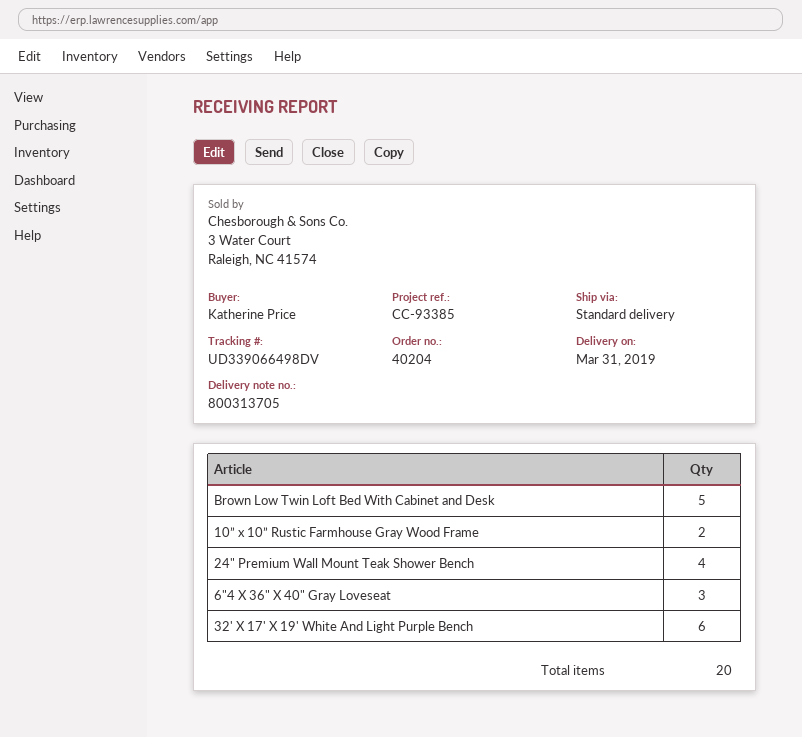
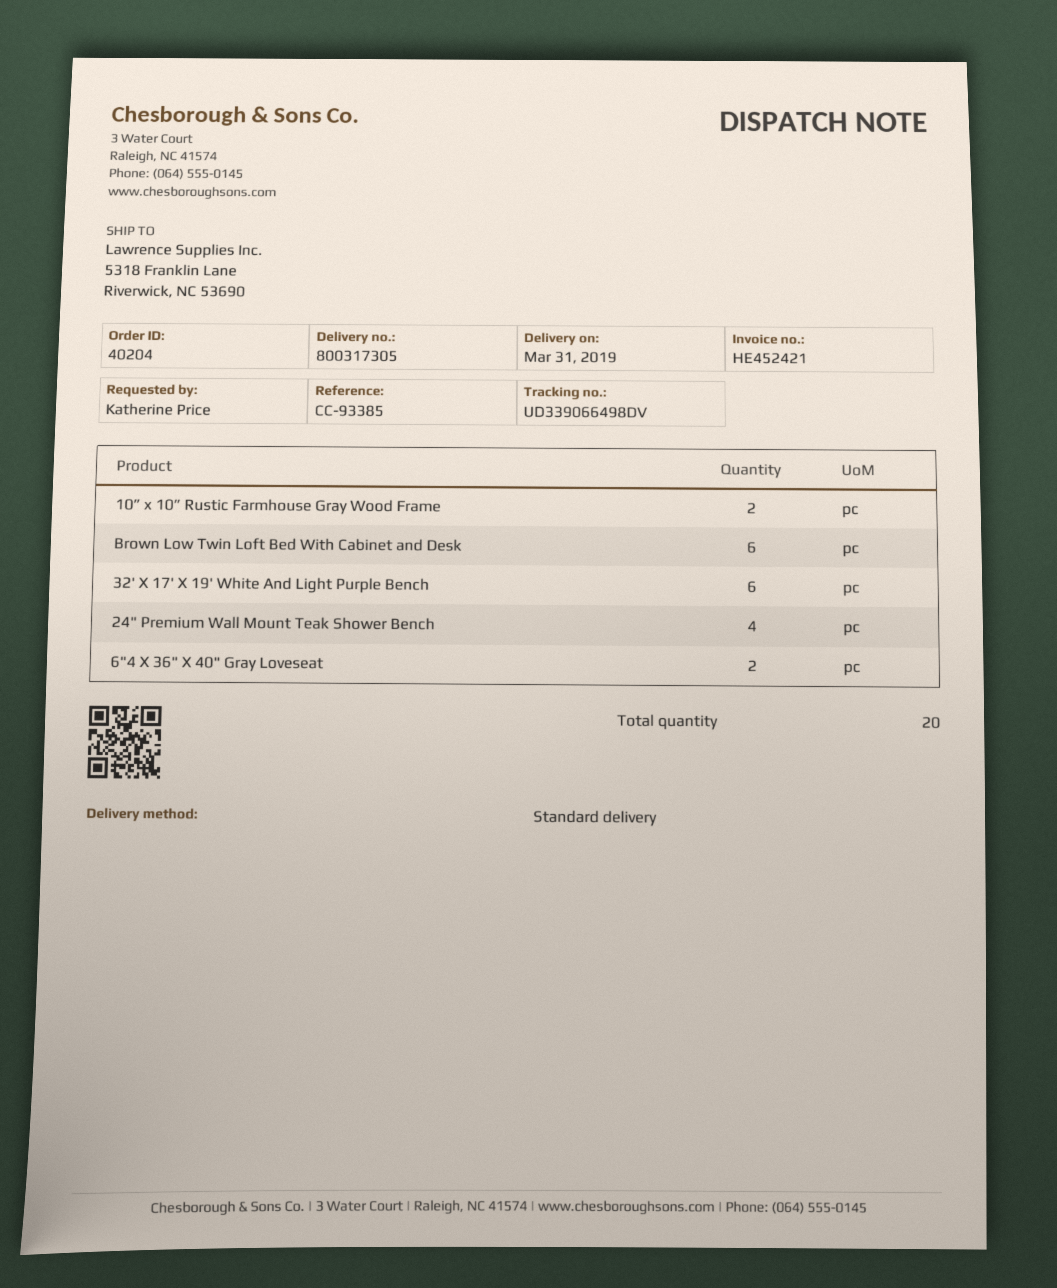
delivery note number: 800313705 -> 800317305
Brown Low Twin Loft Bed With Cabinet and Desk: 5 -> 6
6"4 X 36" X 40" Gray Loveseat: 3 -> 2

